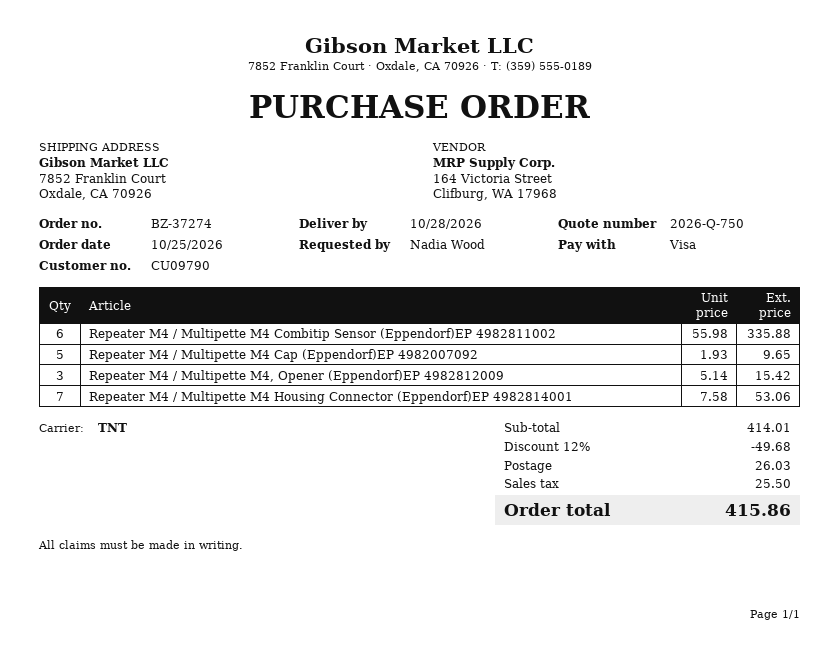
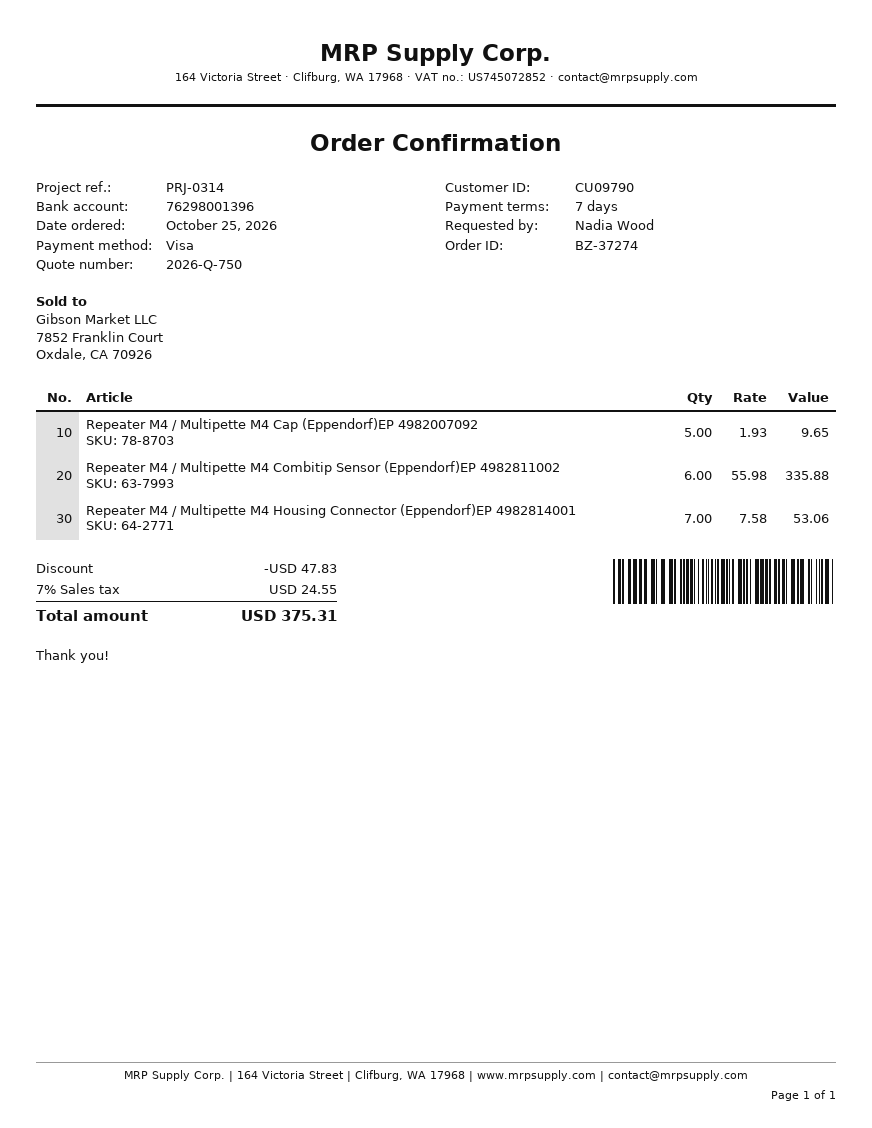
Repeater M4 / Multipette M4, Opener (Eppendorf)EP 4982812009: 3 x 5.14 = 15.42 -> none
discount: 49.68 -> 47.83
shipping: 26.03 -> none
tax: 25.50 -> 24.55
total: 415.86 -> 375.31

